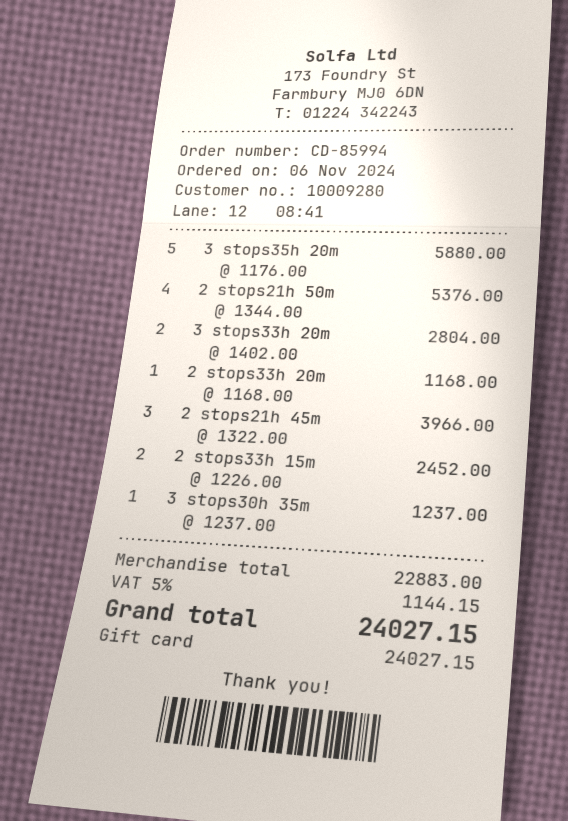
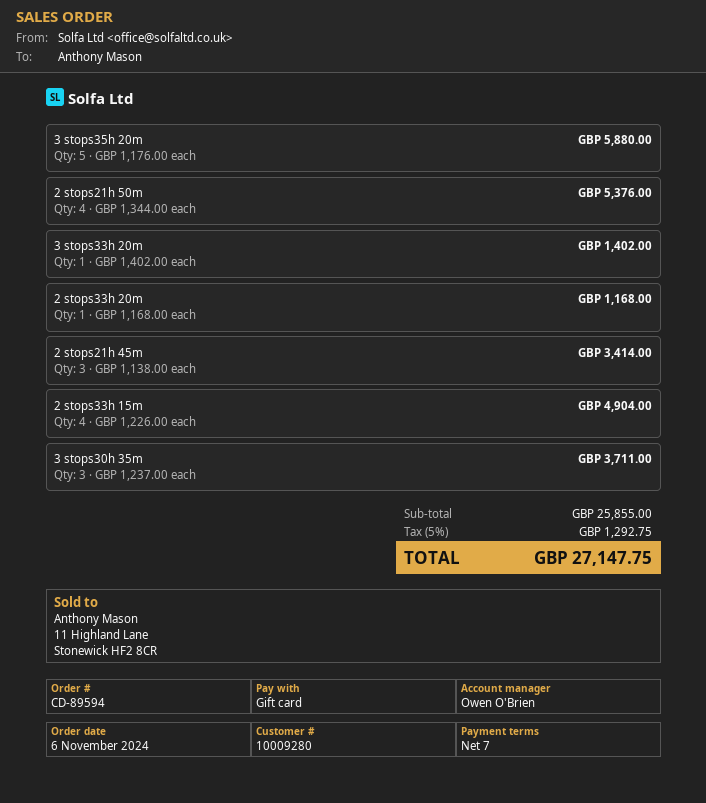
order number: CD-85994 -> CD-89594
3 stops33h 20m: 2 x 1402.00 = 2804.00 -> 1 x 1402.00 = 1402.00
2 stops21h 45m: 3 x 1322.00 = 3966.00 -> 3 x 1138.00 = 3414.00
2 stops33h 15m: 2 x 1226.00 = 2452.00 -> 4 x 1226.00 = 4904.00
3 stops30h 35m: 1 x 1237.00 = 1237.00 -> 3 x 1237.00 = 3711.00
subtotal: 22883.00 -> 25855.00
tax: 5% = 1144.15 -> 5% = 1292.75
total: 24027.15 -> 27147.75

